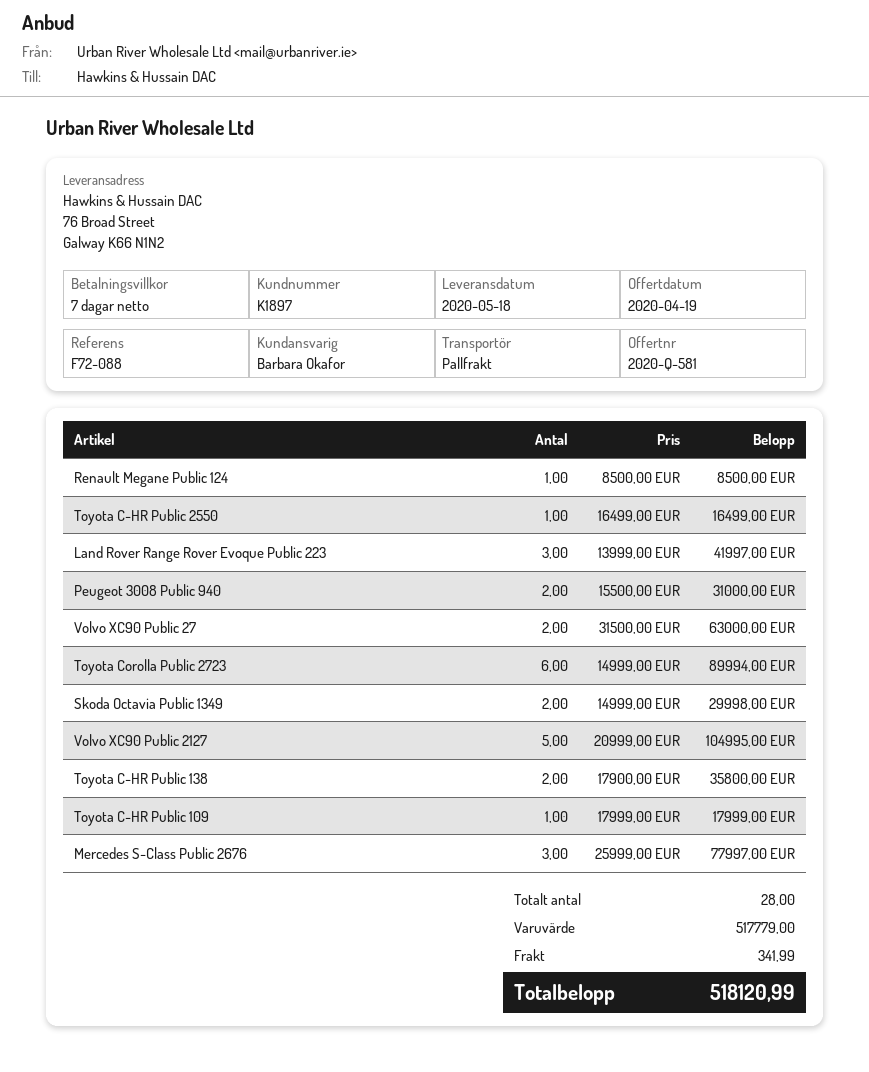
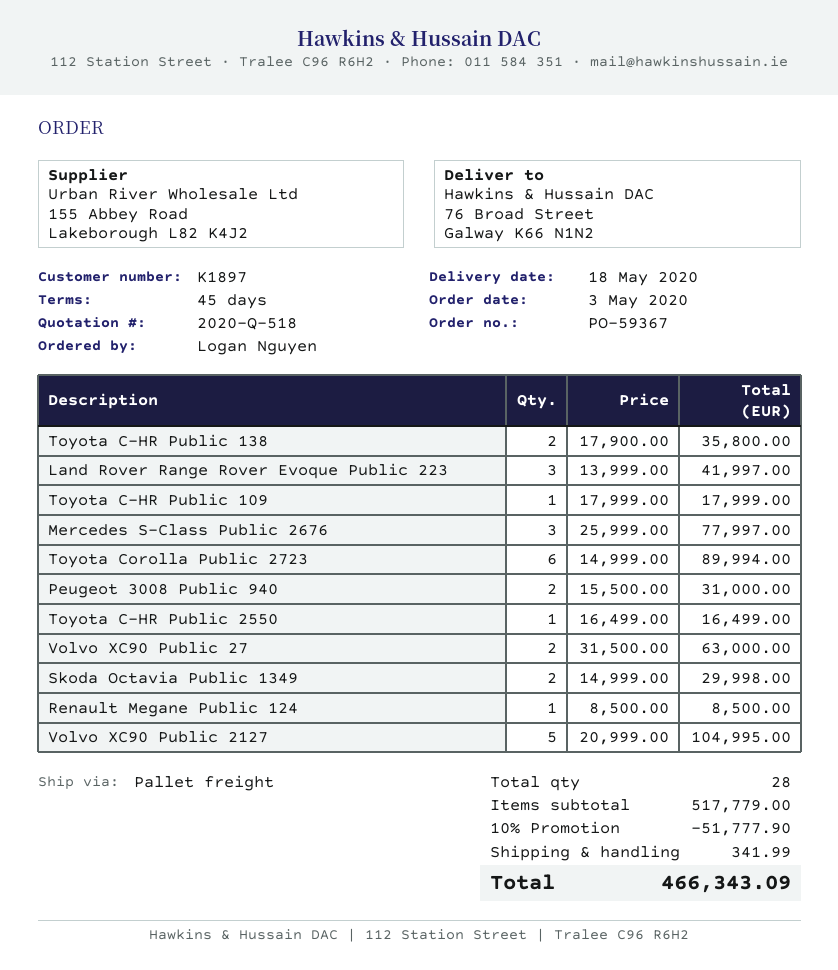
quote number: 2020-Q-581 -> 2020-Q-518
payment terms: 7 days -> 45 days
discount: none -> 10% = 51777.90
total: 518120.99 -> 466343.09

